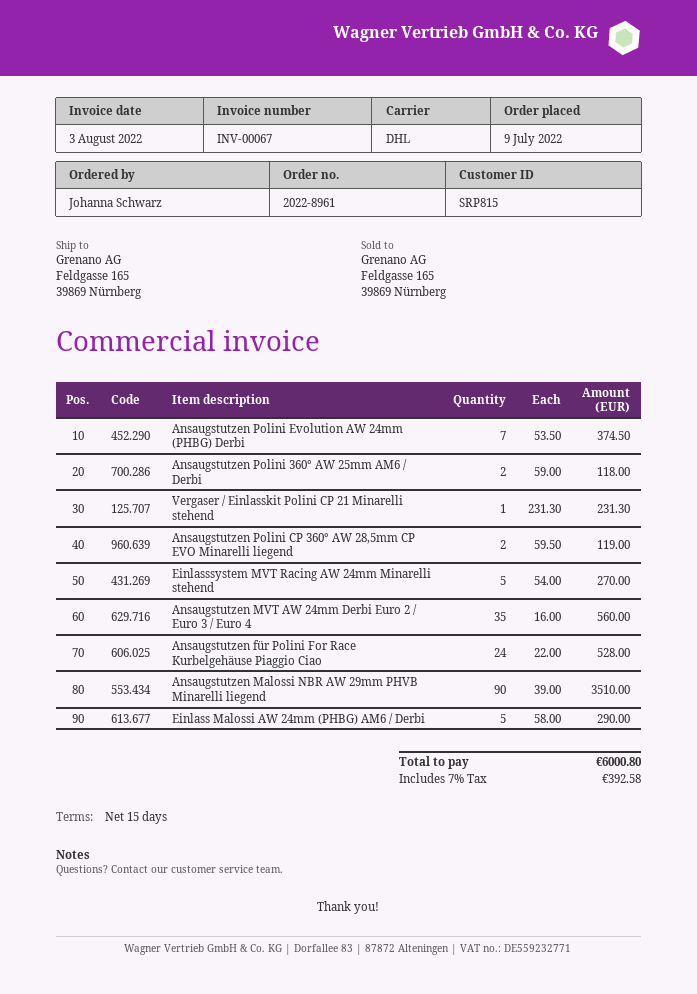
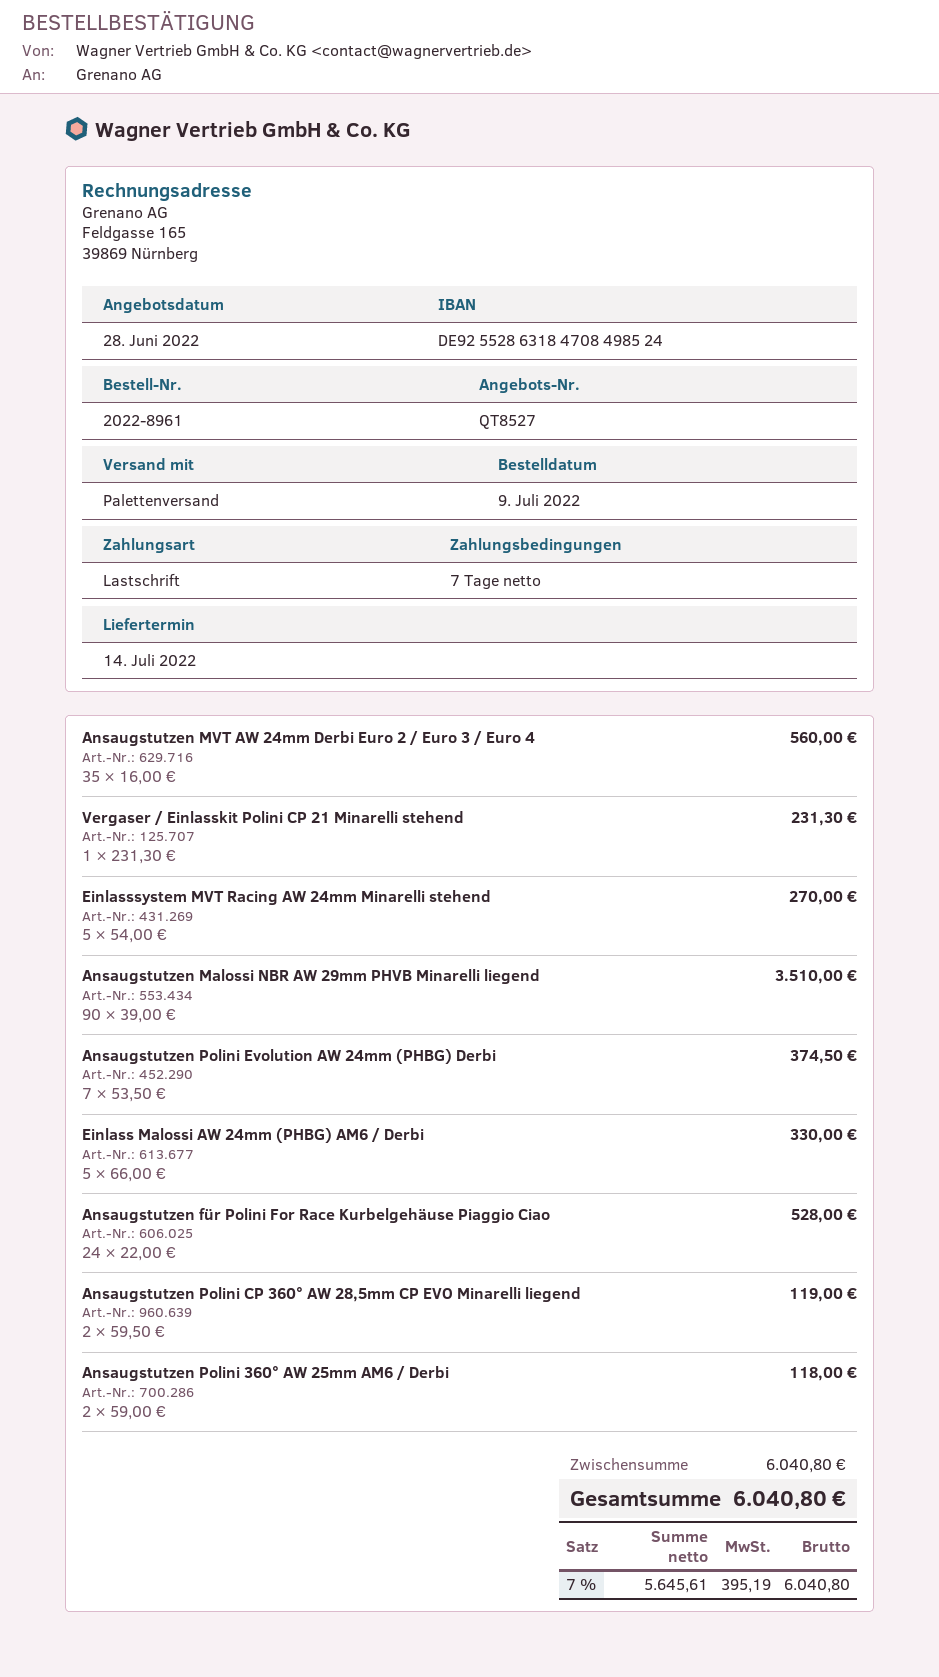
payment terms: 15 days -> 7 days
shipping method: DHL -> pallet freight
Einlass Malossi AW 24mm (PHBG) AM6 / Derbi: 5 x 58.00 = 290.00 -> 5 x 66.00 = 330.00
tax: 7% = 392.58 -> 7% = 395.19
total: 6000.80 -> 6040.80

